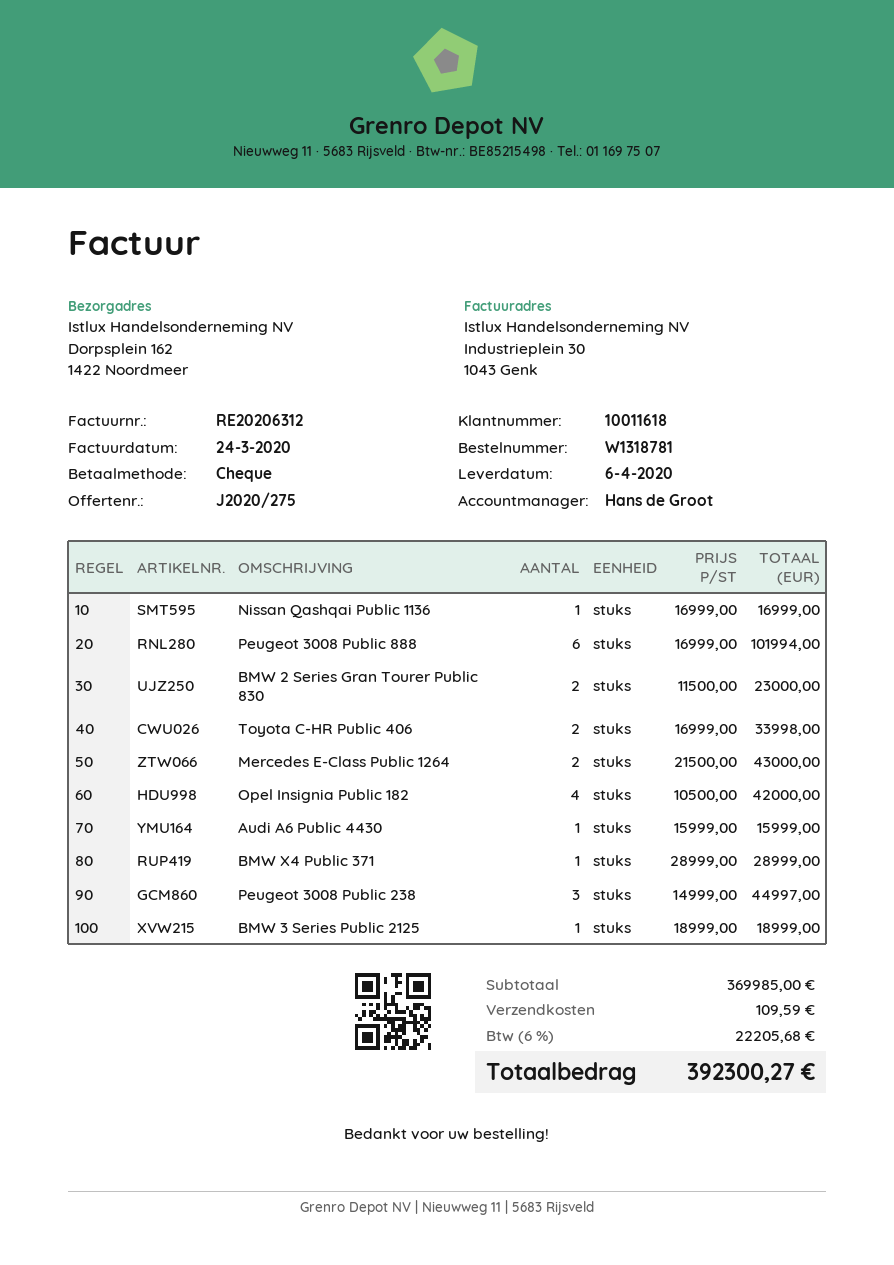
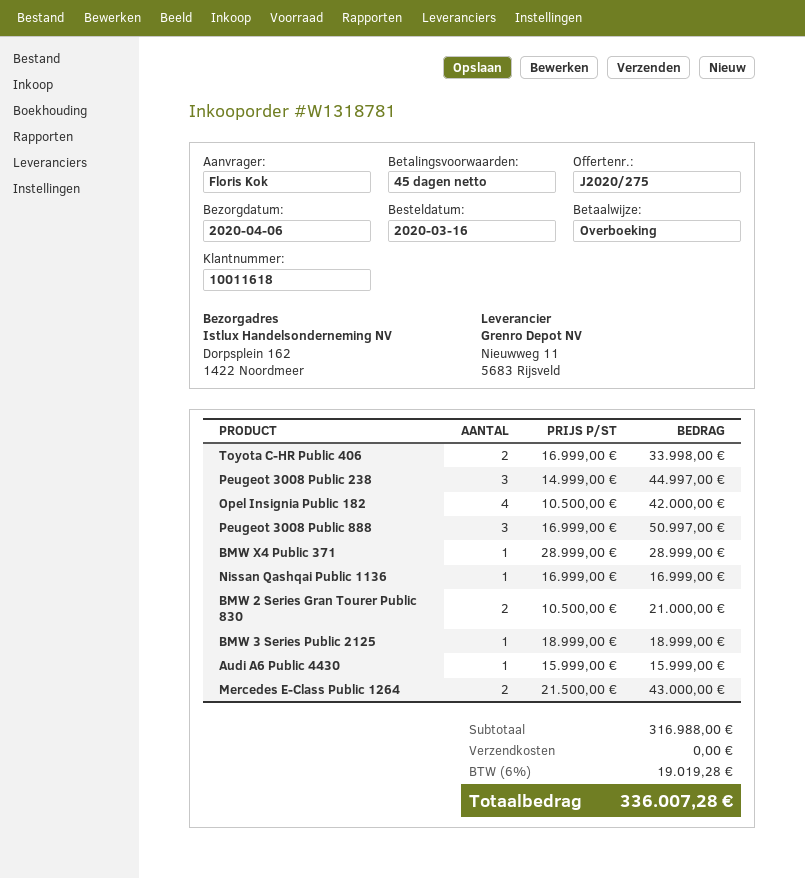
payment method: cheque -> bank transfer
Peugeot 3008 Public 888: 6 x 16999.00 = 101994.00 -> 3 x 16999.00 = 50997.00
BMW 2 Series Gran Tourer Public 830: 2 x 11500.00 = 23000.00 -> 2 x 10500.00 = 21000.00
subtotal: 369985.00 -> 316988.00
shipping: 109.59 -> 0.00
tax: 6% = 22205.68 -> 6% = 19019.28
total: 392300.27 -> 336007.28

